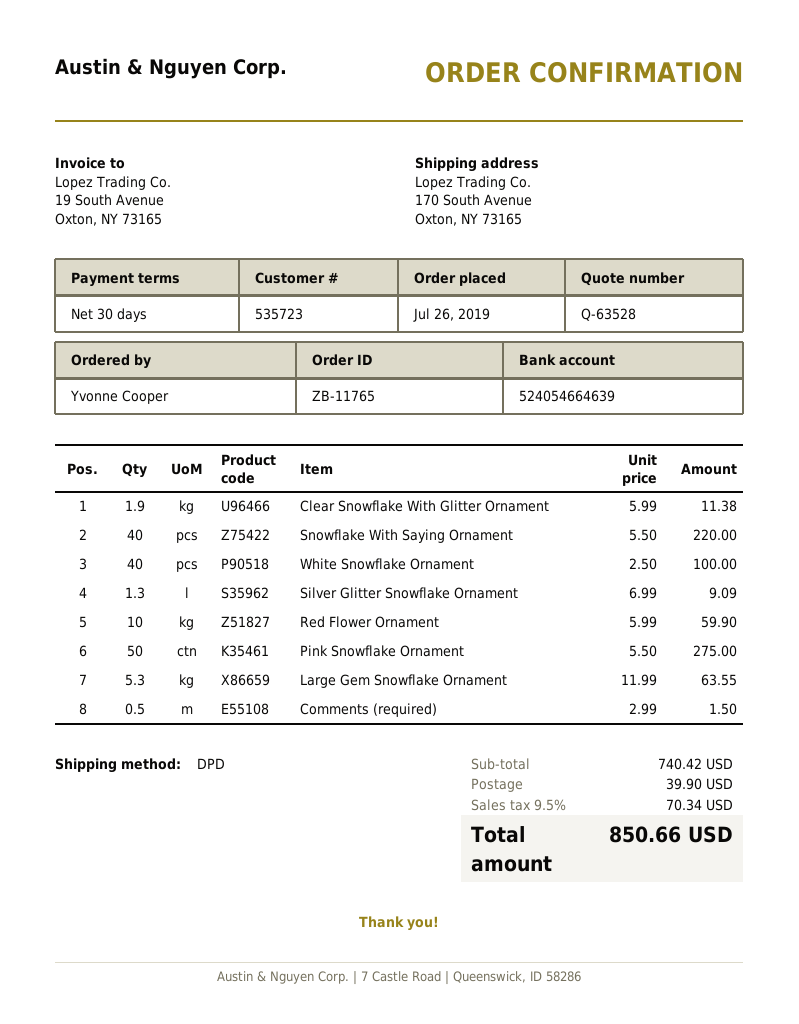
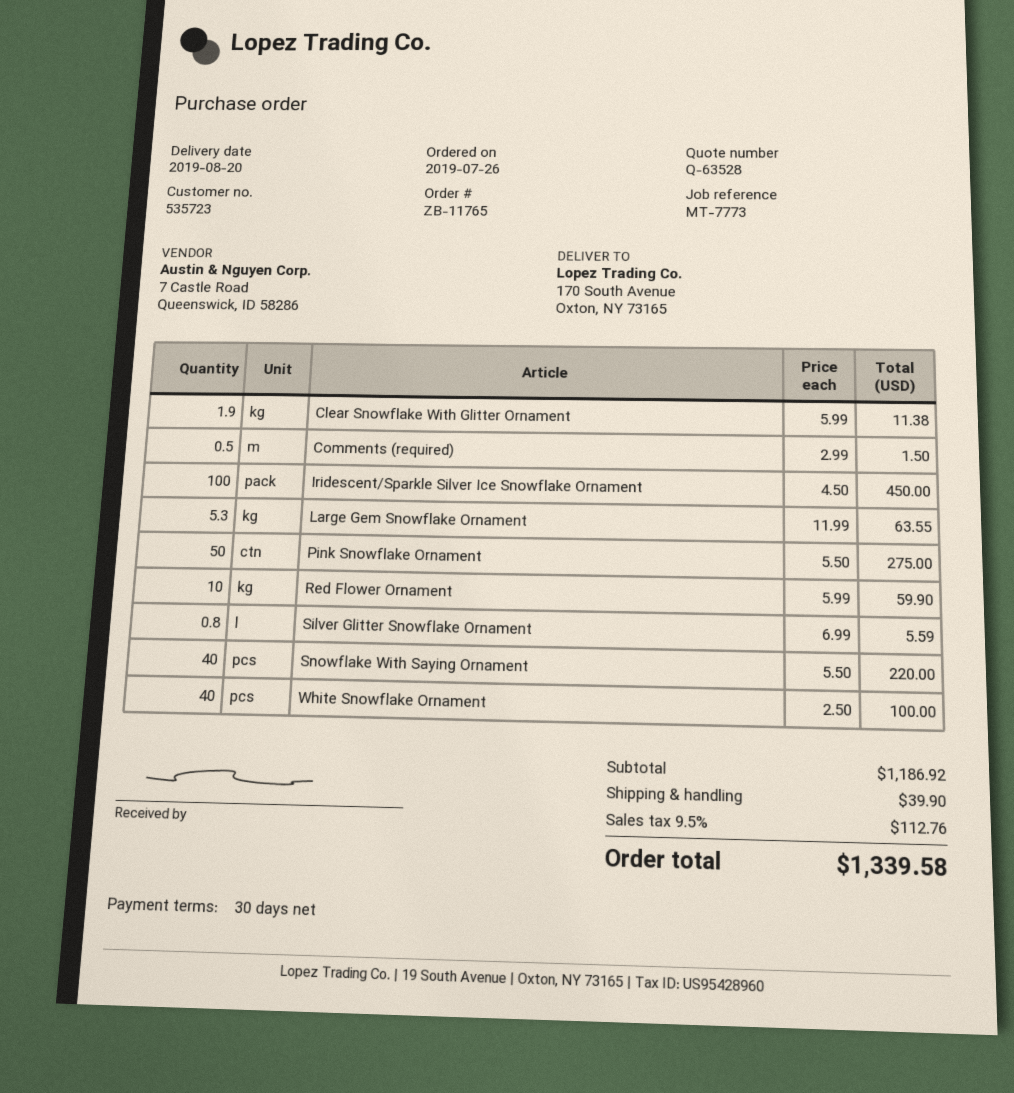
Silver Glitter Snowflake Ornament: 1.3 x 6.99 = 9.09 -> 0.8 x 6.99 = 5.59
Iridescent/Sparkle Silver Ice Snowflake Ornament: none -> 100 x 4.50 = 450.00
subtotal: 740.42 -> 1186.92
tax: 9.5% = 70.34 -> 9.5% = 112.76
total: 850.66 -> 1339.58

